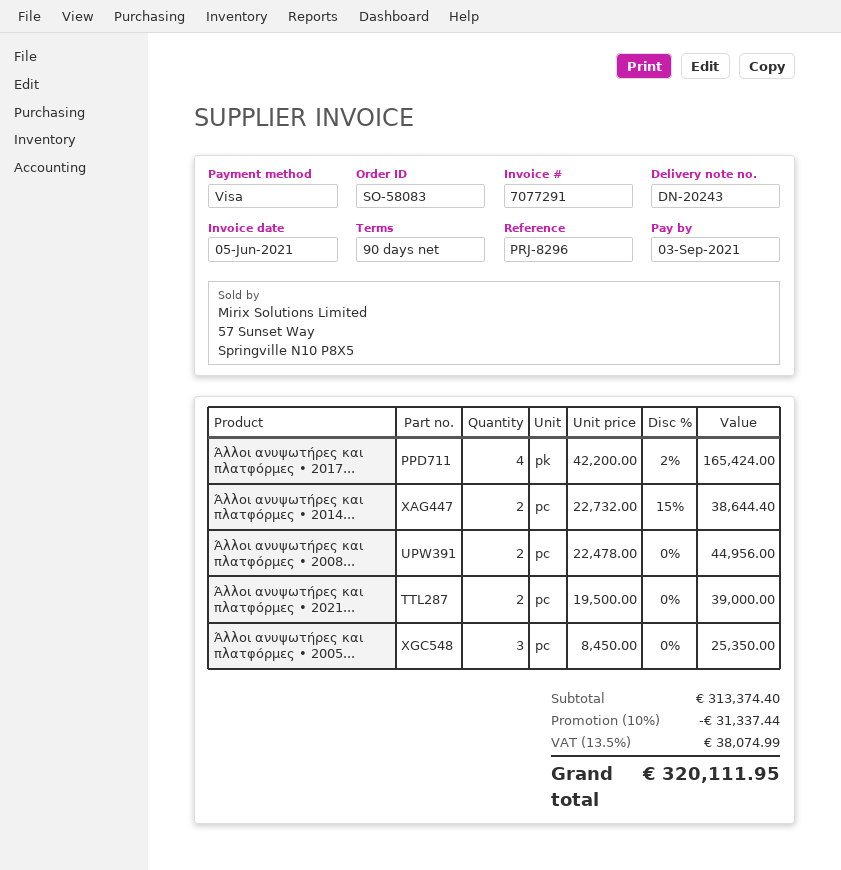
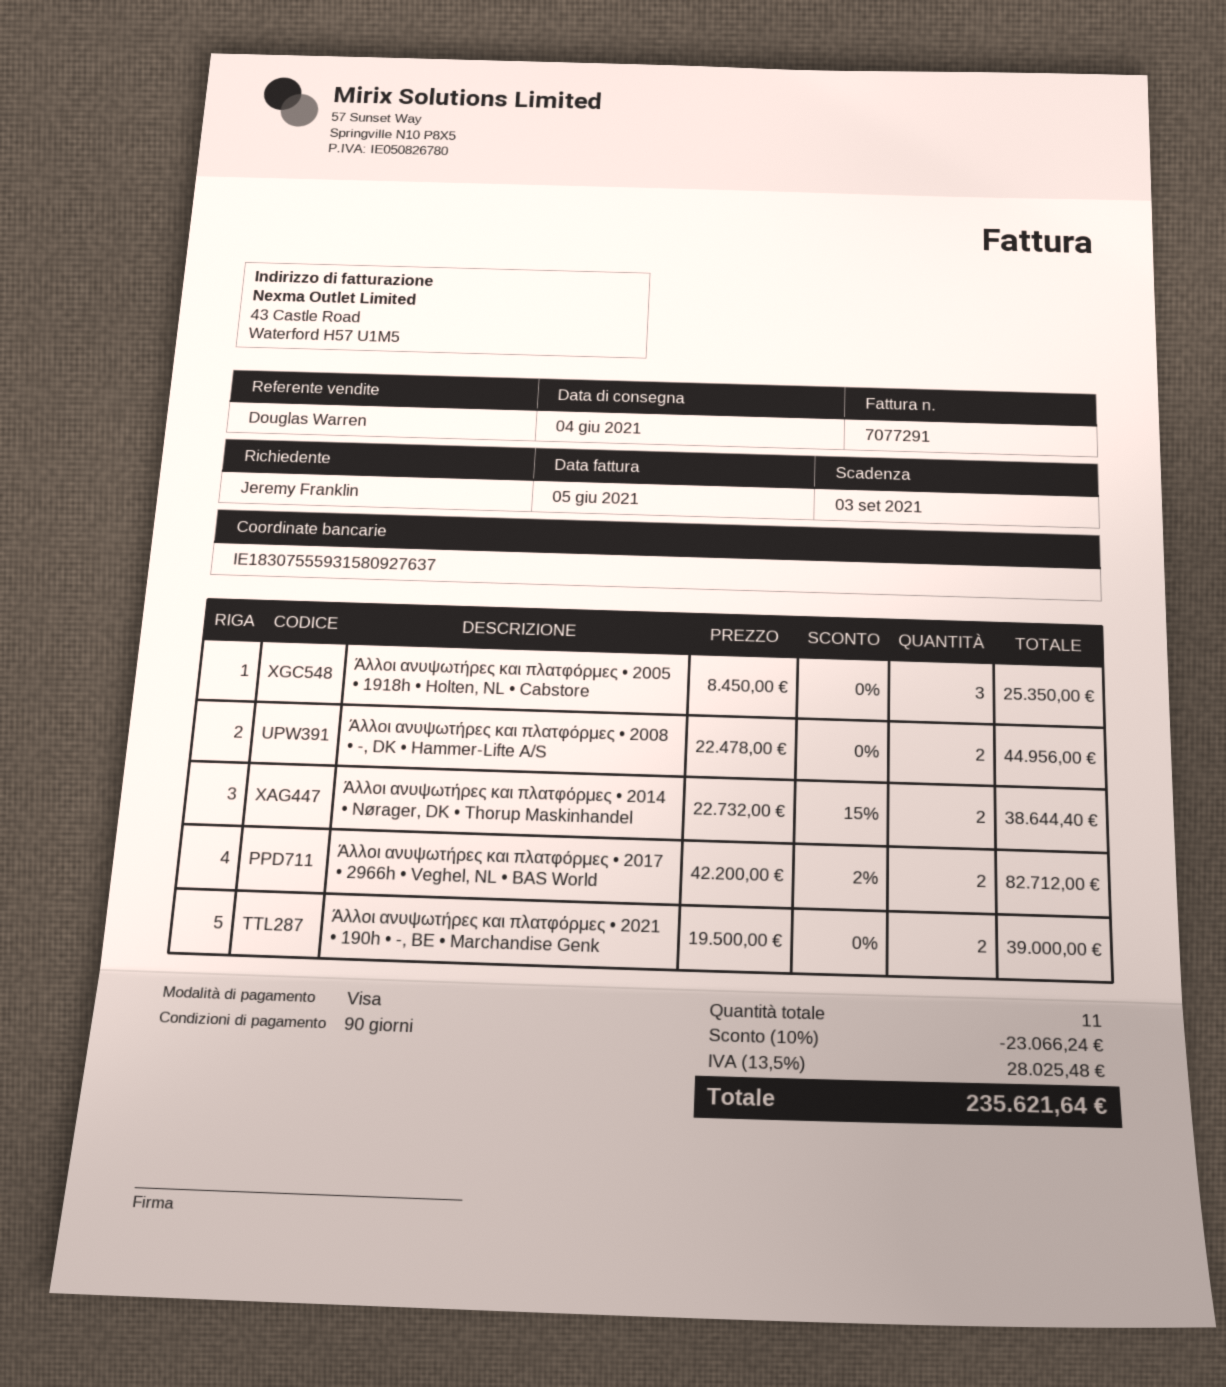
Άλλοι ανυψωτήρες και πλατφόρμες • 2017...: 4 x 42200.00 - 2% = 165424.00 -> 2 x 42200.00 - 2% = 82712.00
discount: 10% = 31337.44 -> 10% = 23066.24
tax: 13.5% = 38074.99 -> 13.5% = 28025.48
total: 320111.95 -> 235621.64

